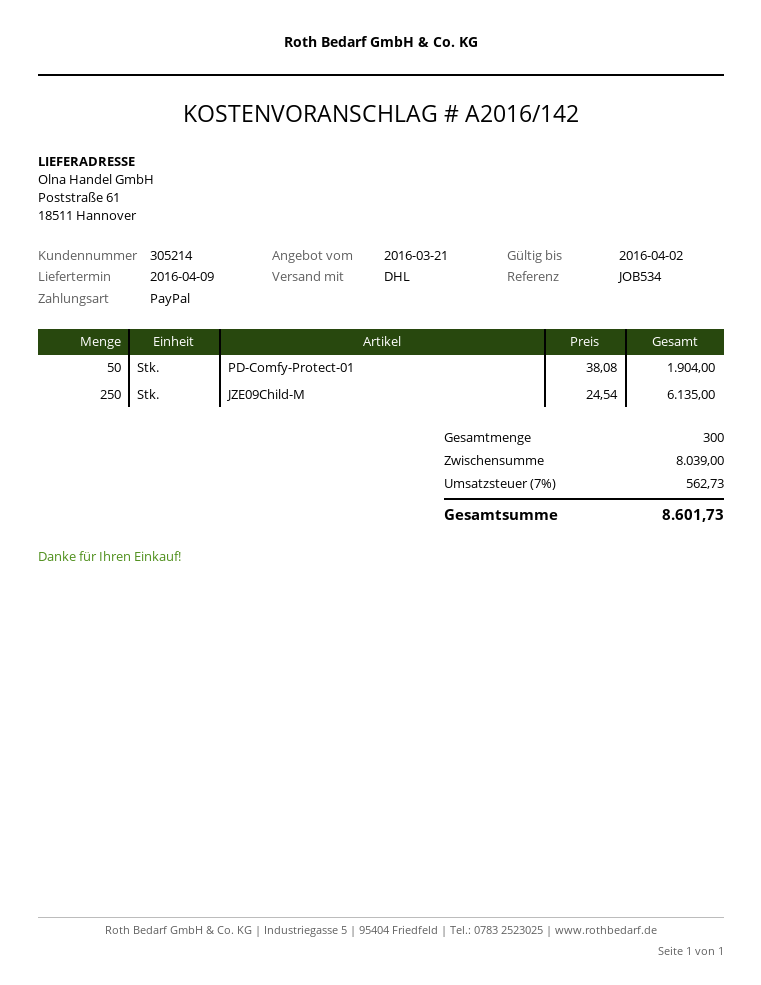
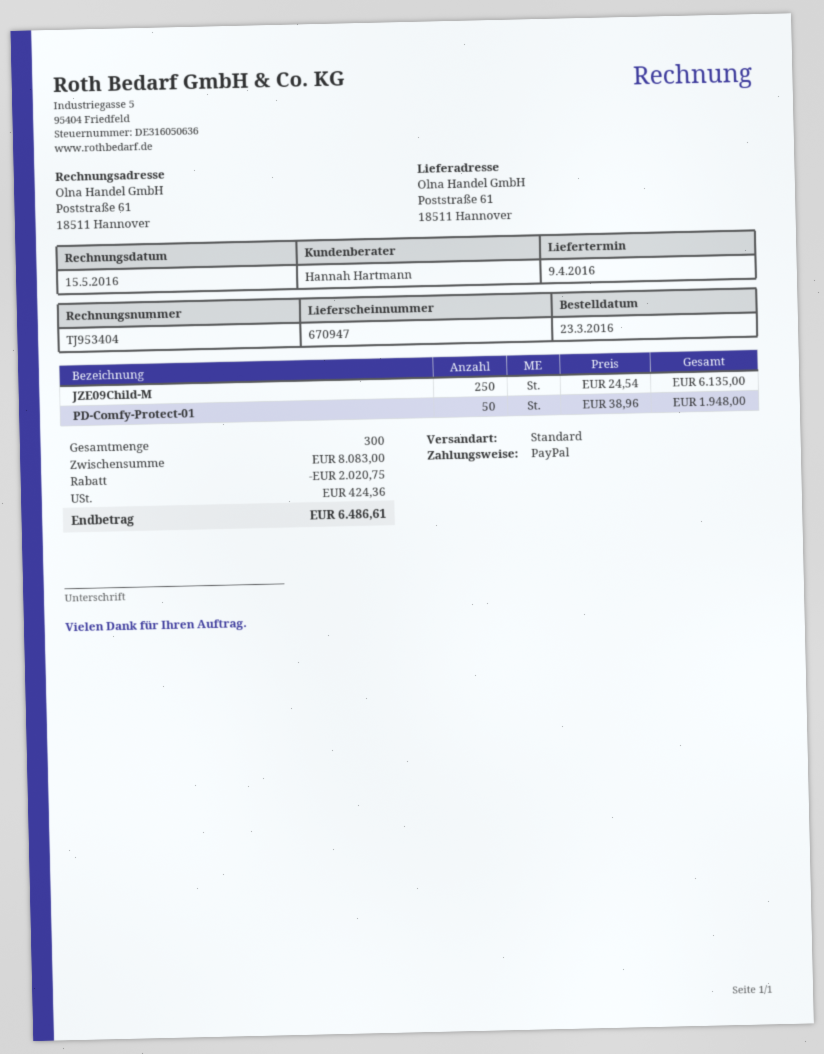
shipping method: DHL -> standard
PD-Comfy-Protect-01: 50 x 38.08 = 1904.00 -> 50 x 38.96 = 1948.00
subtotal: 8039.00 -> 8083.00
discount: none -> 2020.75
tax: 562.73 -> 424.36
total: 8601.73 -> 6486.61

